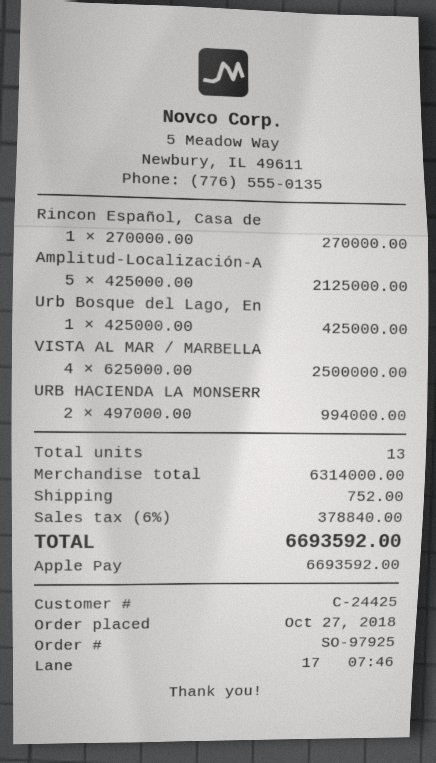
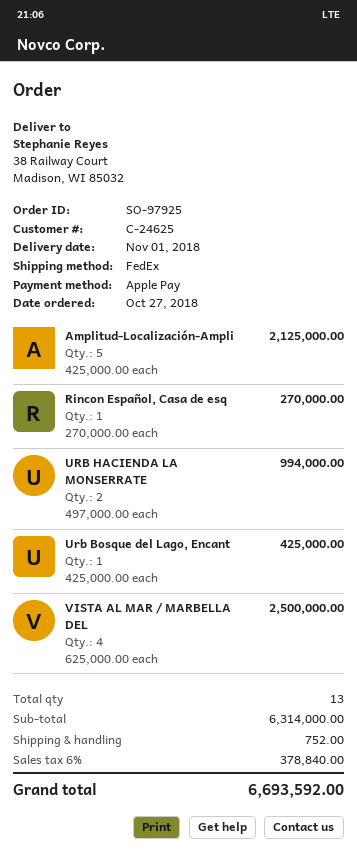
customer number: C-24425 -> C-24625

